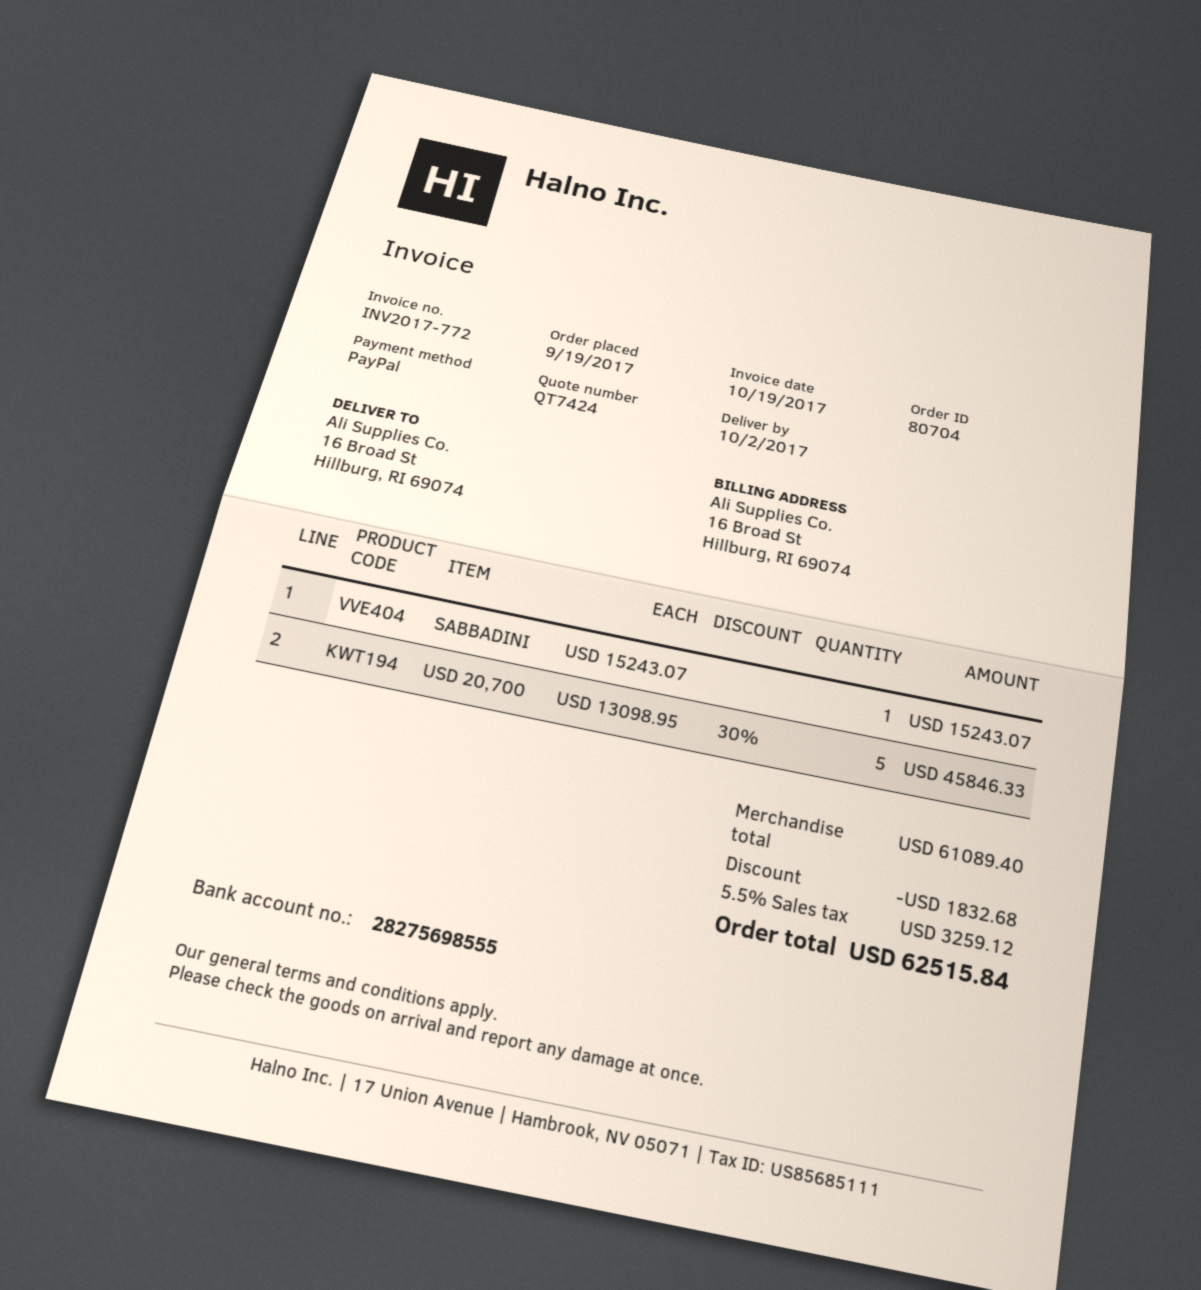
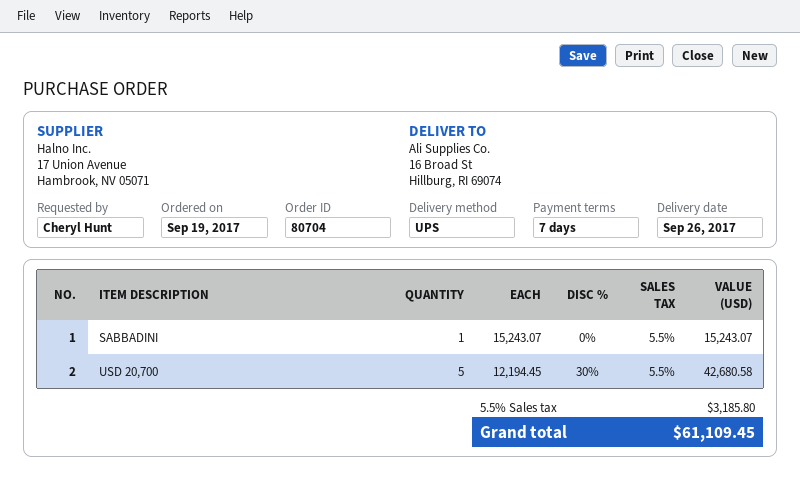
delivery date: 2017-10-02 -> 2017-09-26
USD 20,700: 5 x 13098.95 - 30% = 45846.33 -> 5 x 12194.45 - 30% = 42680.58
discount: 1832.68 -> none
tax: 5.5% = 3259.12 -> 5.5% = 3185.80
total: 62515.84 -> 61109.45

